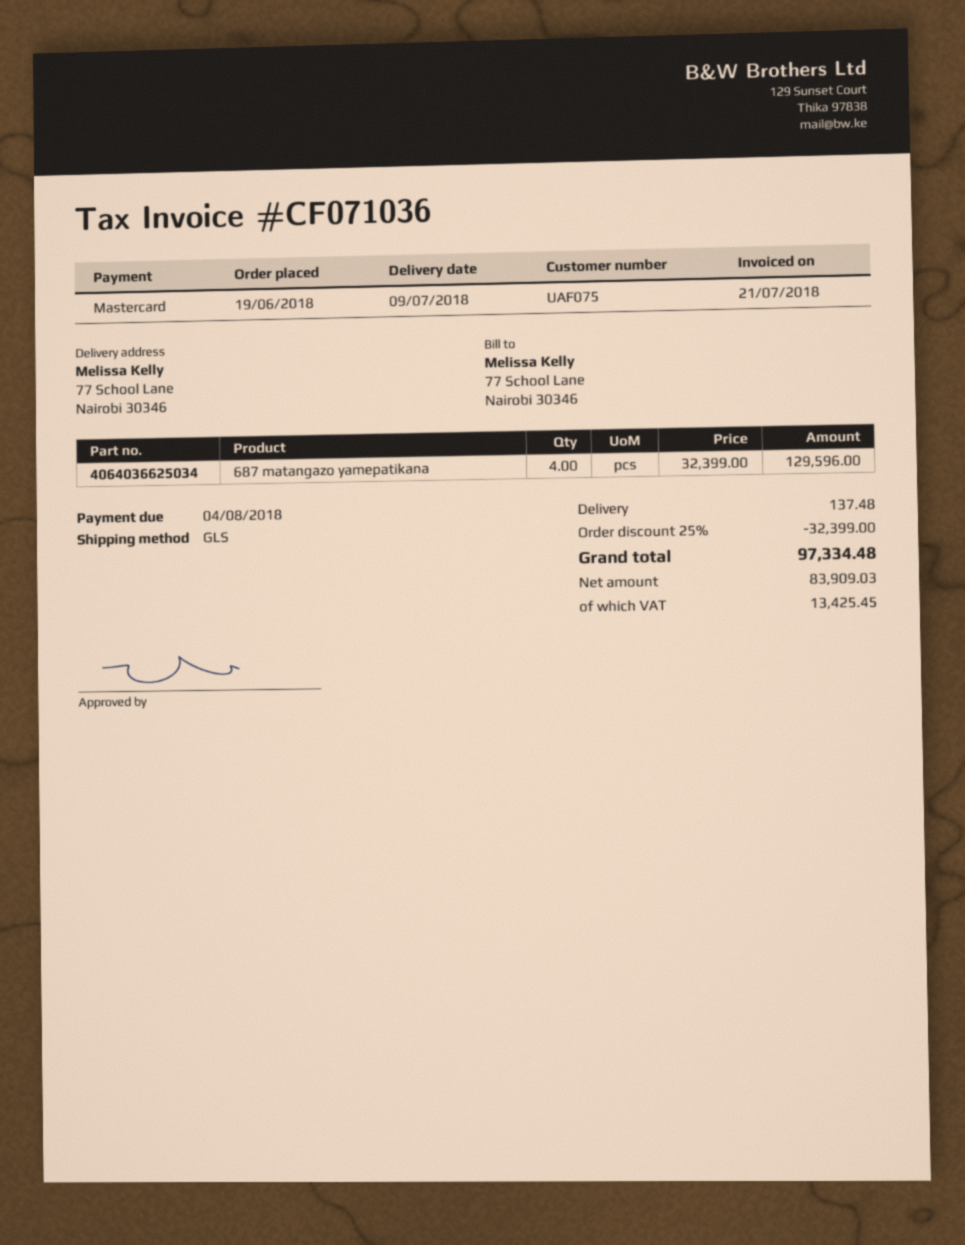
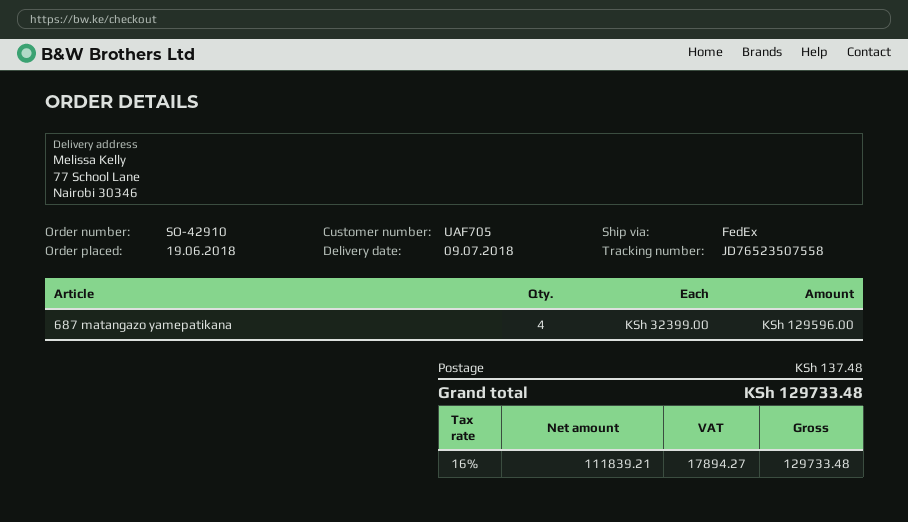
customer number: UAF075 -> UAF705
shipping method: GLS -> FedEx
discount: 25% = 32399.00 -> none
net: 83909.03 -> 111839.21
tax: 13425.45 -> 17894.27
total: 97334.48 -> 129733.48

